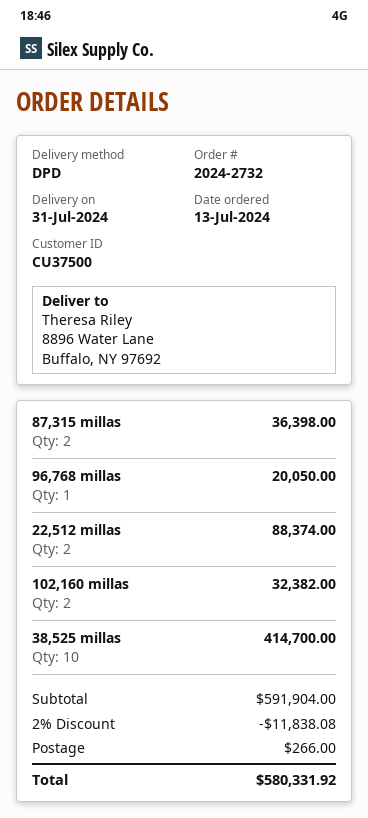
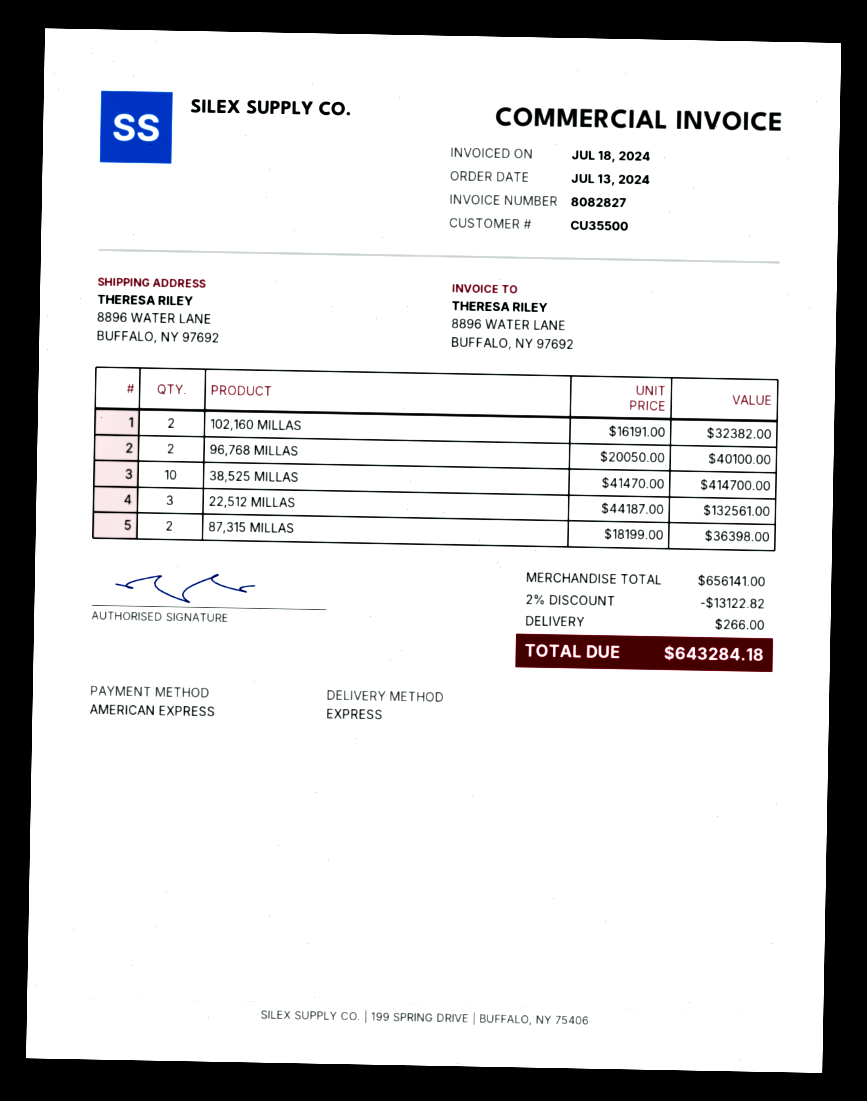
customer number: CU37500 -> CU35500
shipping method: DPD -> express
96,768 millas: 1 for 20050.00 -> 2 for 40100.00
22,512 millas: 2 for 88374.00 -> 3 for 132561.00
subtotal: 591904.00 -> 656141.00
discount: 2% = 11838.08 -> 2% = 13122.82
total: 580331.92 -> 643284.18

